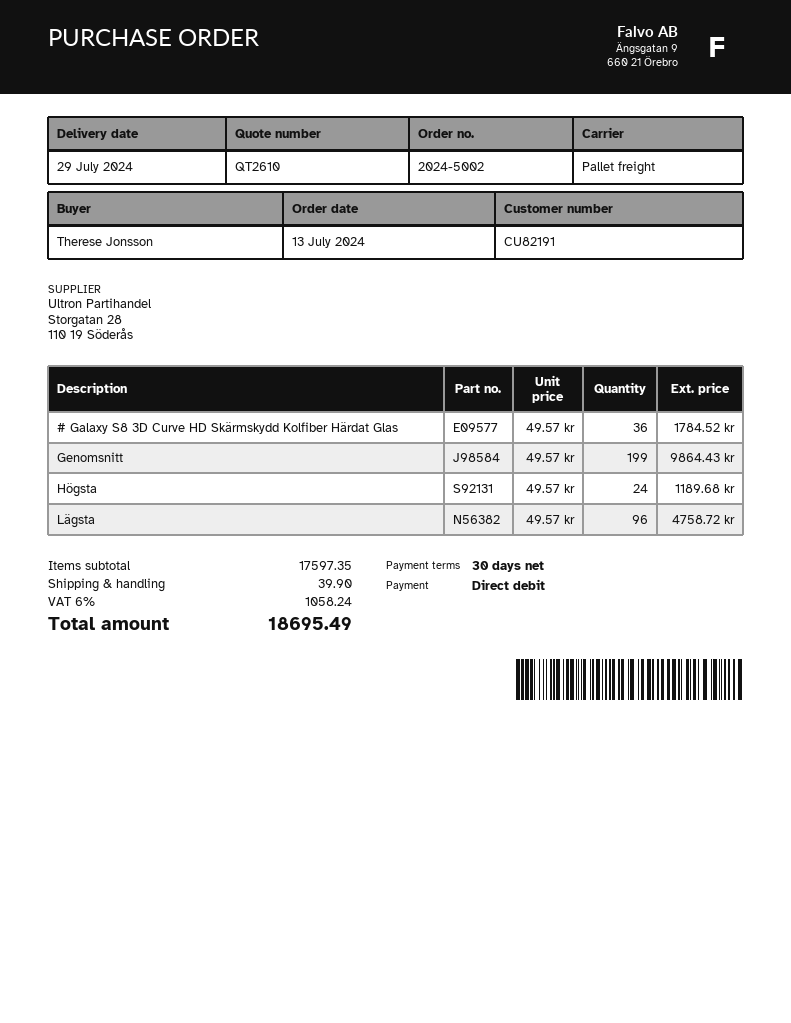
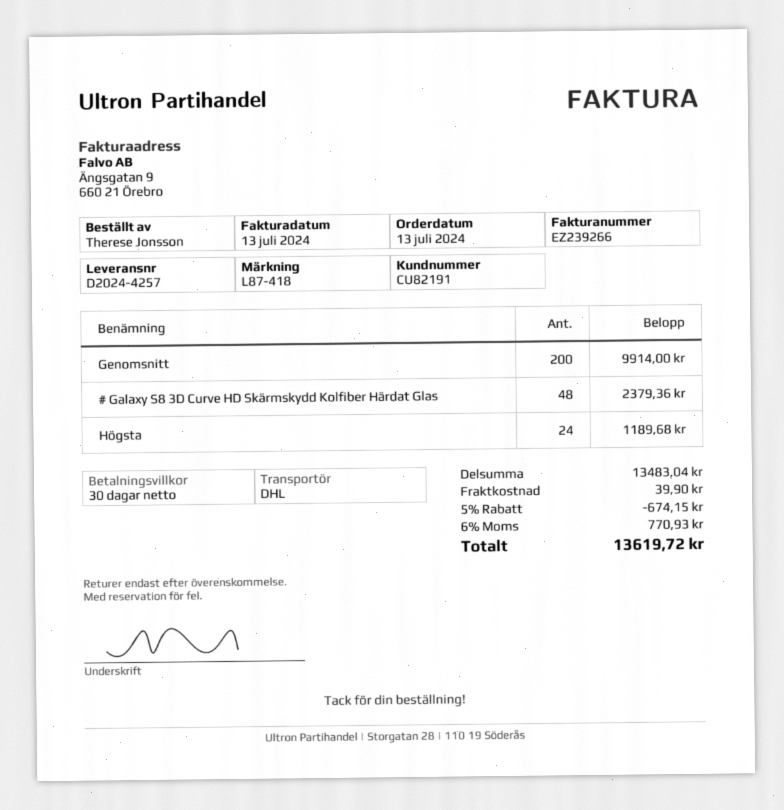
shipping method: pallet freight -> DHL
# Galaxy S8 3D Curve HD Skärmskydd Kolfiber Härdat Glas: 36 for 1784.52 -> 48 for 2379.36
Genomsnitt: 199 for 9864.43 -> 200 for 9914.00
Lägsta: 96 for 4758.72 -> none
subtotal: 17597.35 -> 13483.04
discount: none -> 5% = 674.15
tax: 6% = 1058.24 -> 6% = 770.93
total: 18695.49 -> 13619.72

